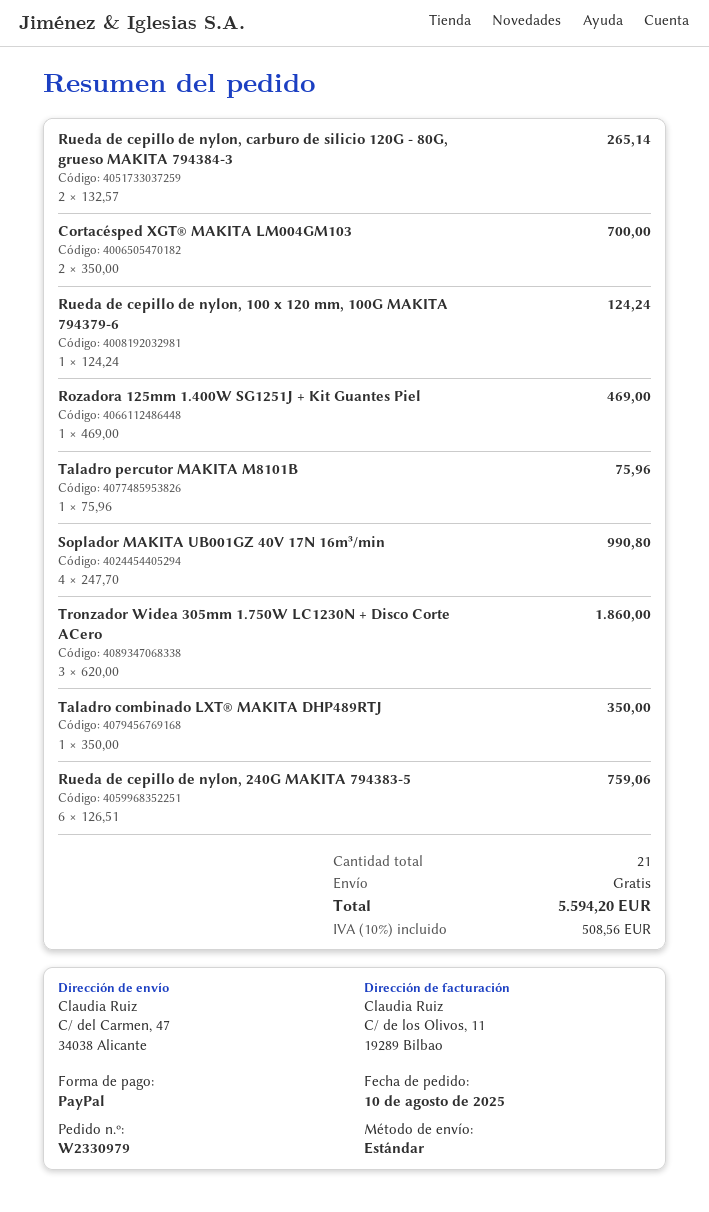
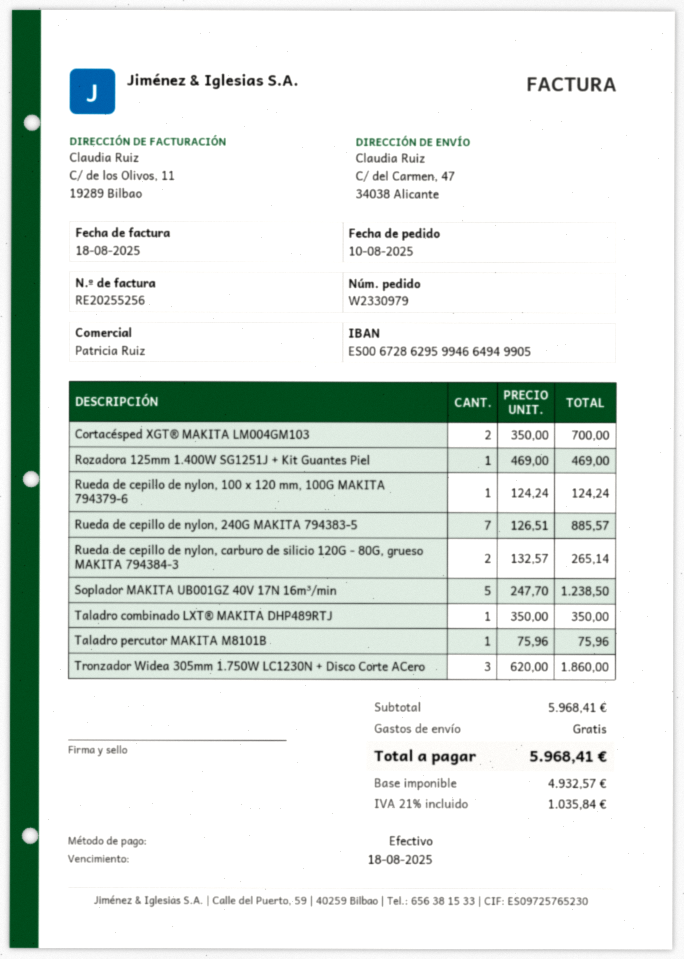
payment method: PayPal -> cash
Soplador MAKITA UB001GZ 40V 17N 16m³/min: 4 x 247.70 = 990.80 -> 5 x 247.70 = 1238.50
Rueda de cepillo de nylon, 240G MAKITA 794383-5: 6 x 126.51 = 759.06 -> 7 x 126.51 = 885.57
tax: 10% = 508.56 -> 21% = 1035.84
total: 5594.20 -> 5968.41

